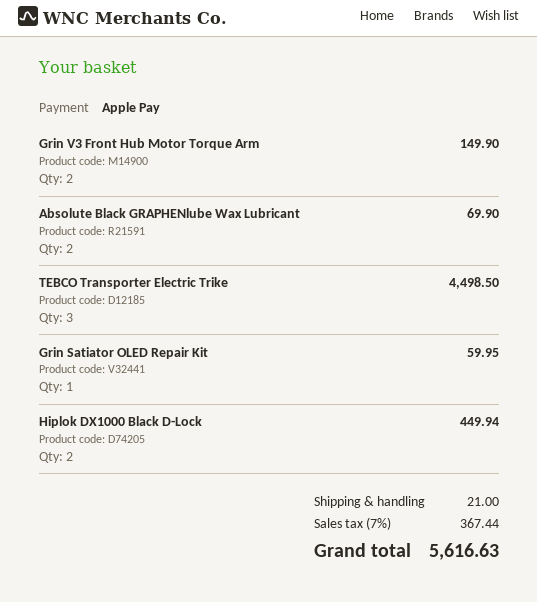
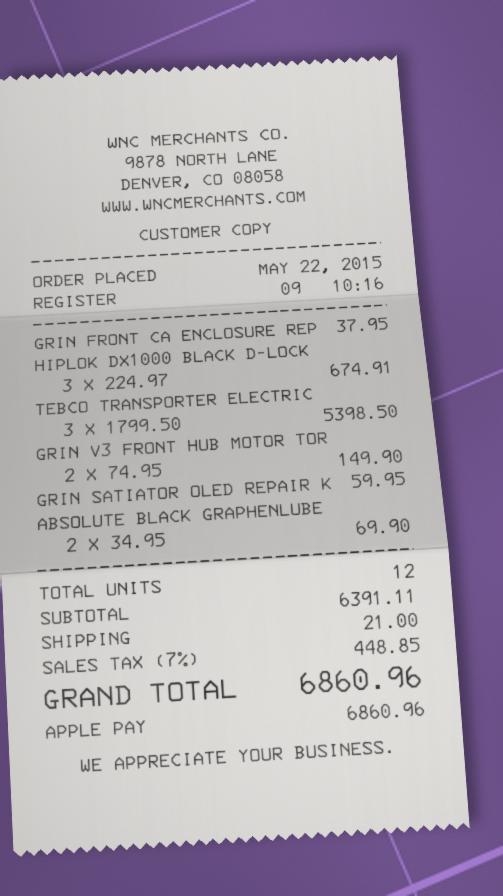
TEBCO Transporter Electric Trike: 3 for 4498.50 -> 3 for 5398.50
Hiplok DX1000 Black D-Lock: 2 for 449.94 -> 3 for 674.91
GRIN FRONT CA ENCLOSURE REP: none -> 1 for 37.95
tax: 7% = 367.44 -> 7% = 448.85
total: 5616.63 -> 6860.96

